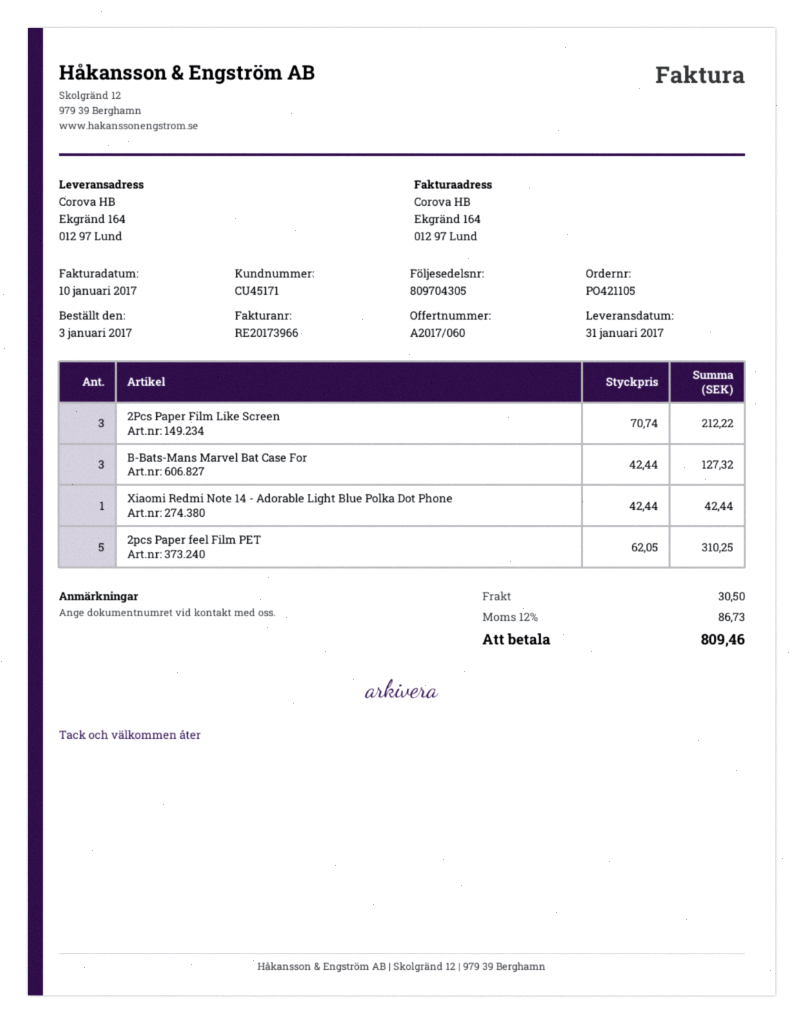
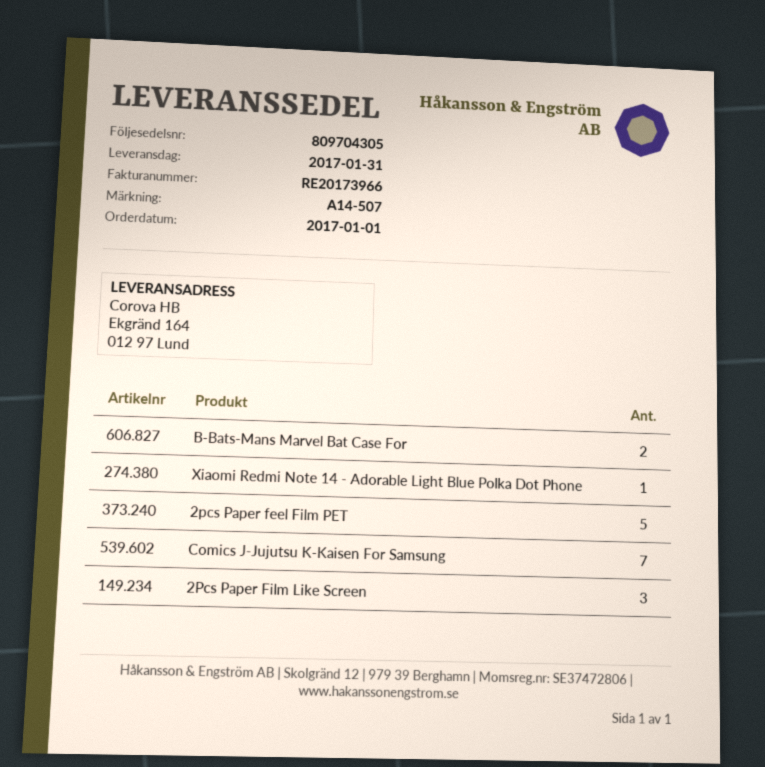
order date: 2017-01-03 -> 2017-01-01
B-Bats-Mans Marvel Bat Case For: 3 -> 2
Comics J-Jujutsu K-Kaisen For Samsung: none -> 7

